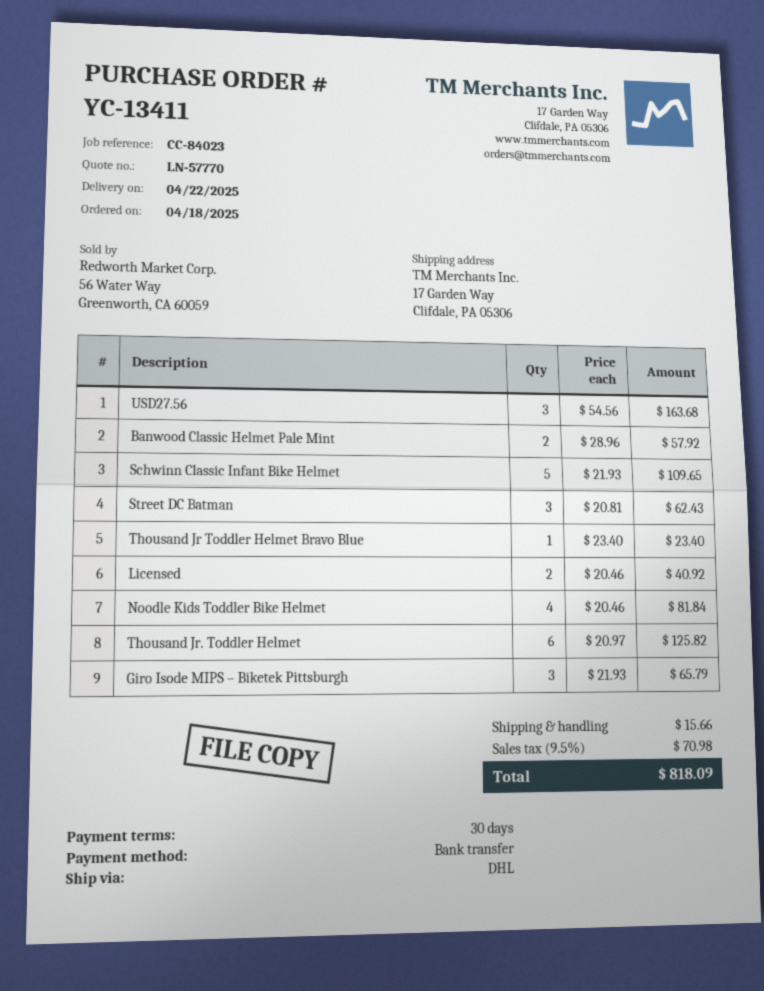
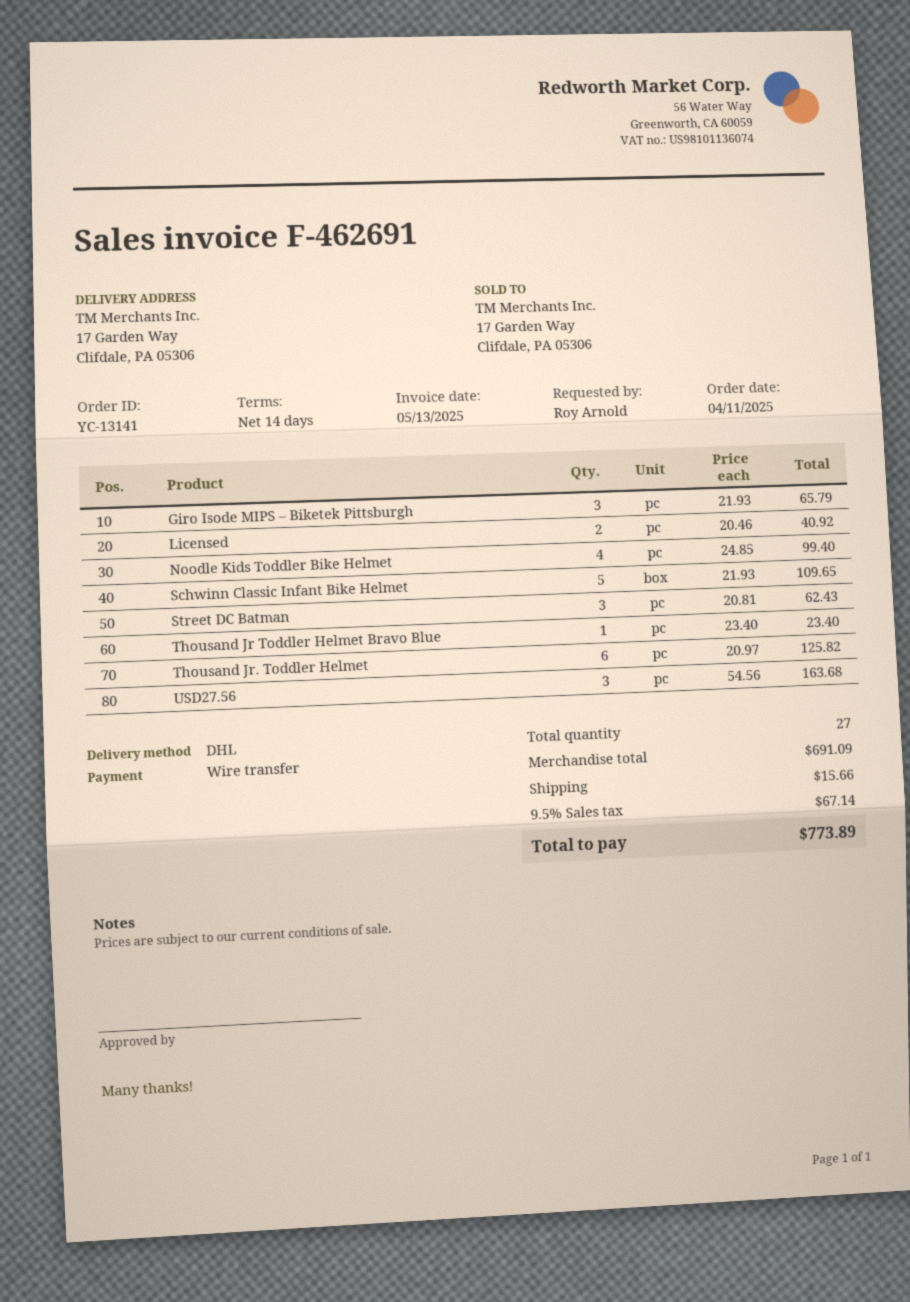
order number: YC-13411 -> YC-13141
order date: 2025-04-18 -> 2025-04-11
payment terms: 30 days -> 14 days
Banwood Classic Helmet Pale Mint: 2 x 28.96 = 57.92 -> none
Noodle Kids Toddler Bike Helmet: 4 x 20.46 = 81.84 -> 4 x 24.85 = 99.40
tax: 9.5% = 70.98 -> 9.5% = 67.14
total: 818.09 -> 773.89

